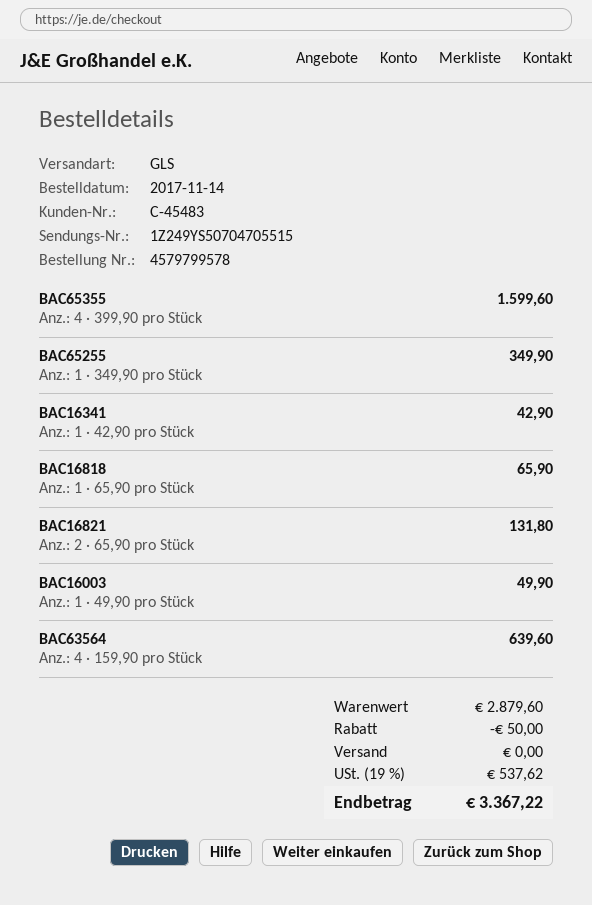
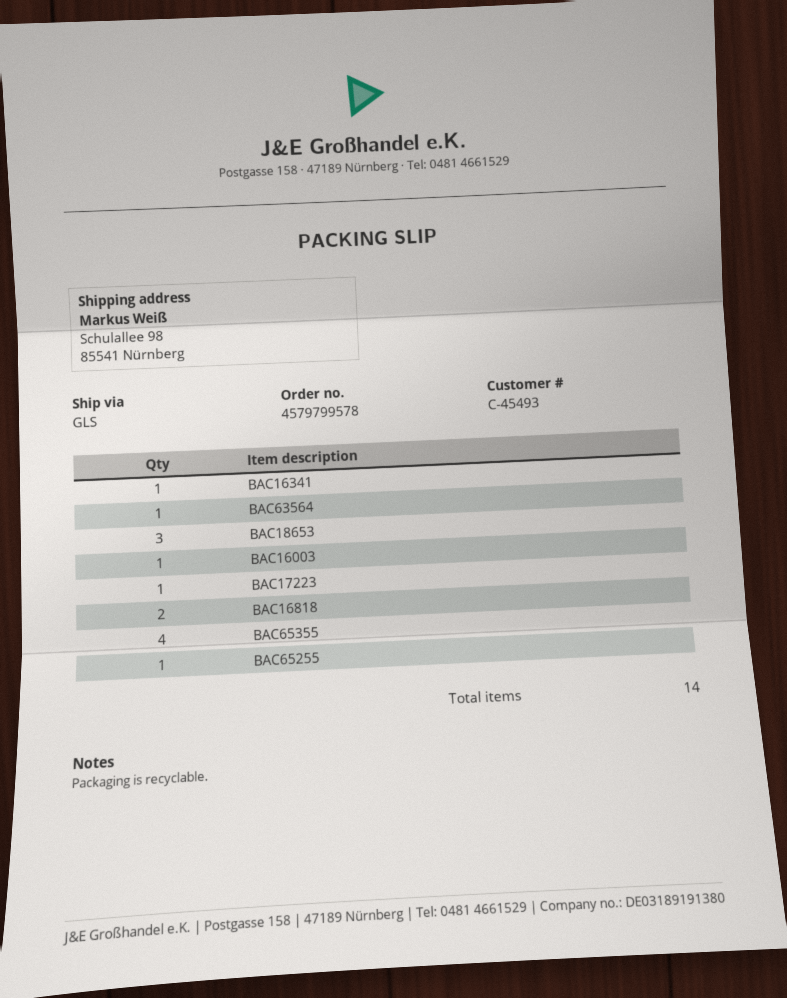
customer number: C-45483 -> C-45493
BAC16818: 1 -> 2
BAC16821: 2 -> none
BAC63564: 4 -> 1
BAC18653: none -> 3
BAC17223: none -> 1

